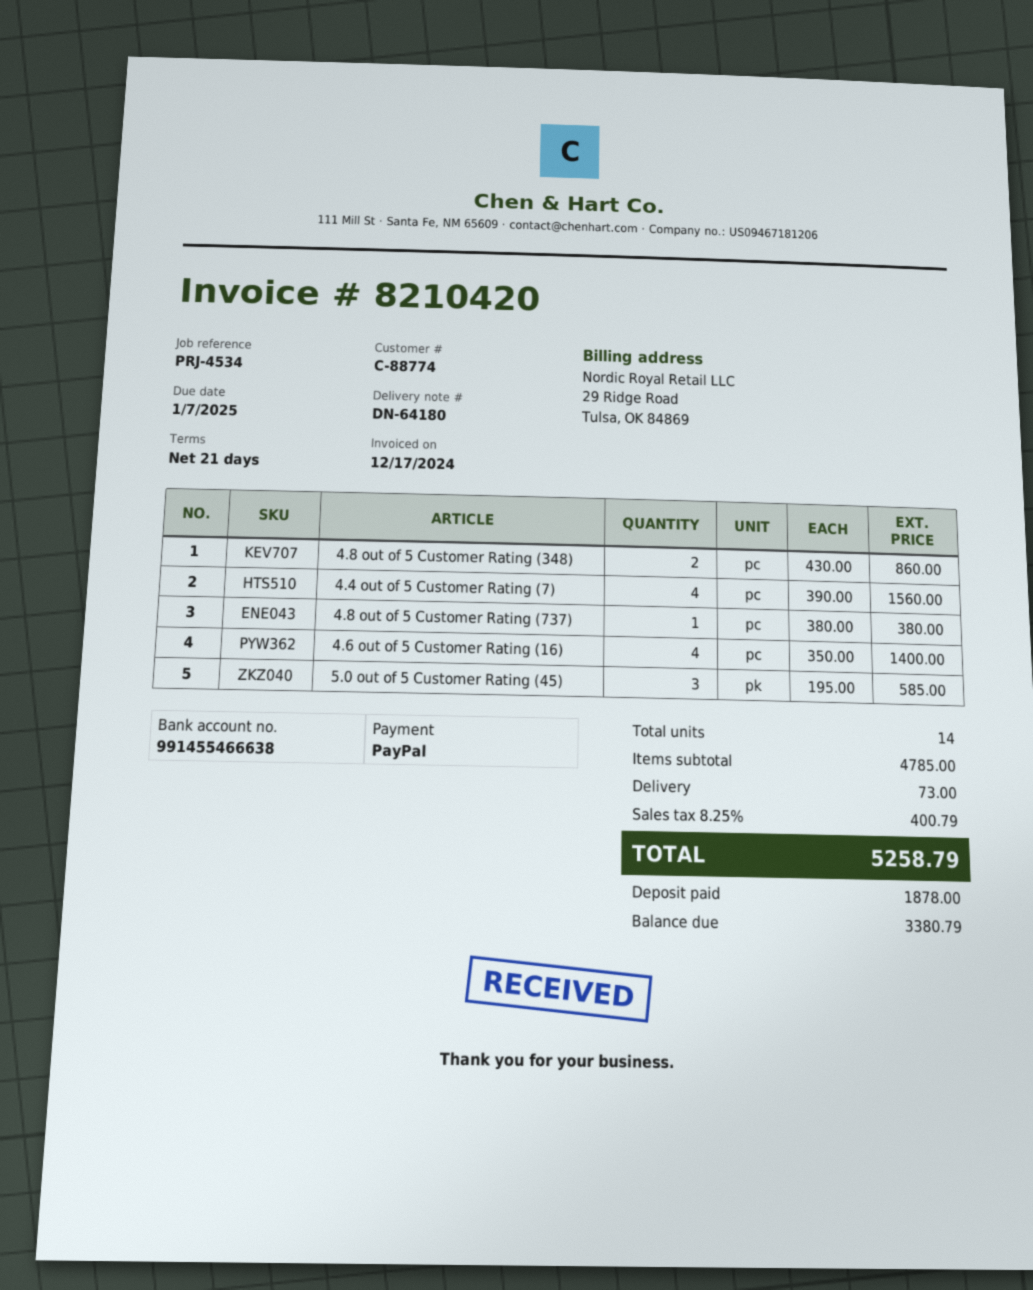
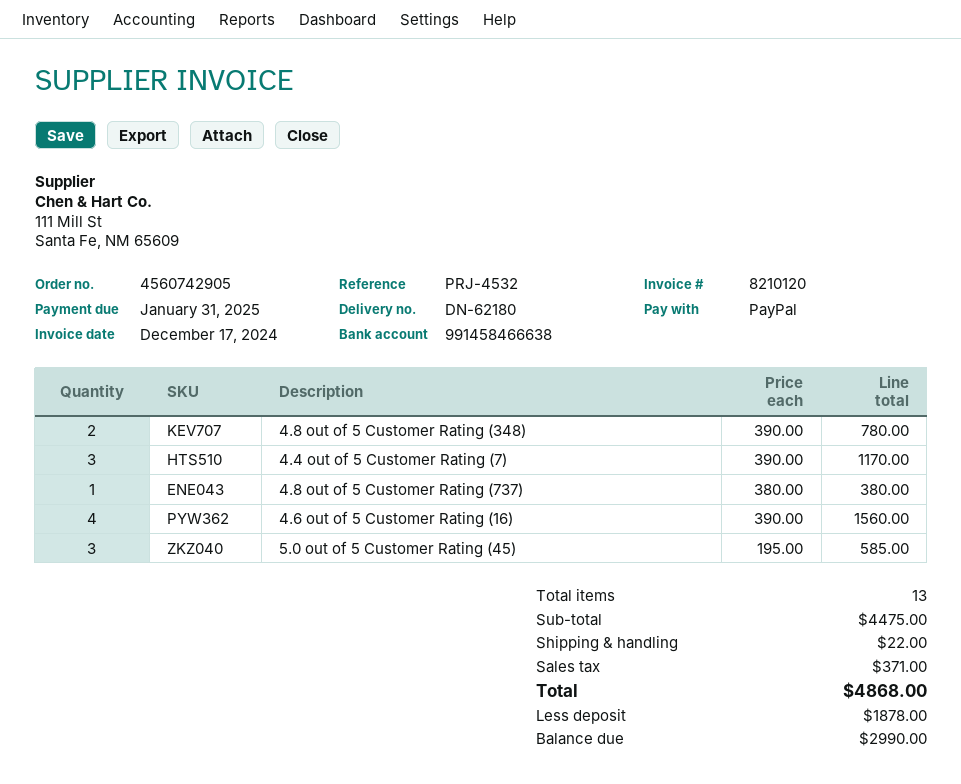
delivery note number: DN-64180 -> DN-62180
invoice number: 8210420 -> 8210120
due date: 2025-01-07 -> 2025-01-31
reference: PRJ-4534 -> PRJ-4532
bank account: 991455466638 -> 991458466638
4.8 out of 5 Customer Rating (348): 2 x 430.00 = 860.00 -> 2 x 390.00 = 780.00
4.4 out of 5 Customer Rating (7): 4 x 390.00 = 1560.00 -> 3 x 390.00 = 1170.00
4.6 out of 5 Customer Rating (16): 4 x 350.00 = 1400.00 -> 4 x 390.00 = 1560.00
total quantity: 14 -> 13
subtotal: 4785.00 -> 4475.00
shipping: 73.00 -> 22.00
tax: 400.79 -> 371.00
total: 5258.79 -> 4868.00
balance: 3380.79 -> 2990.00

